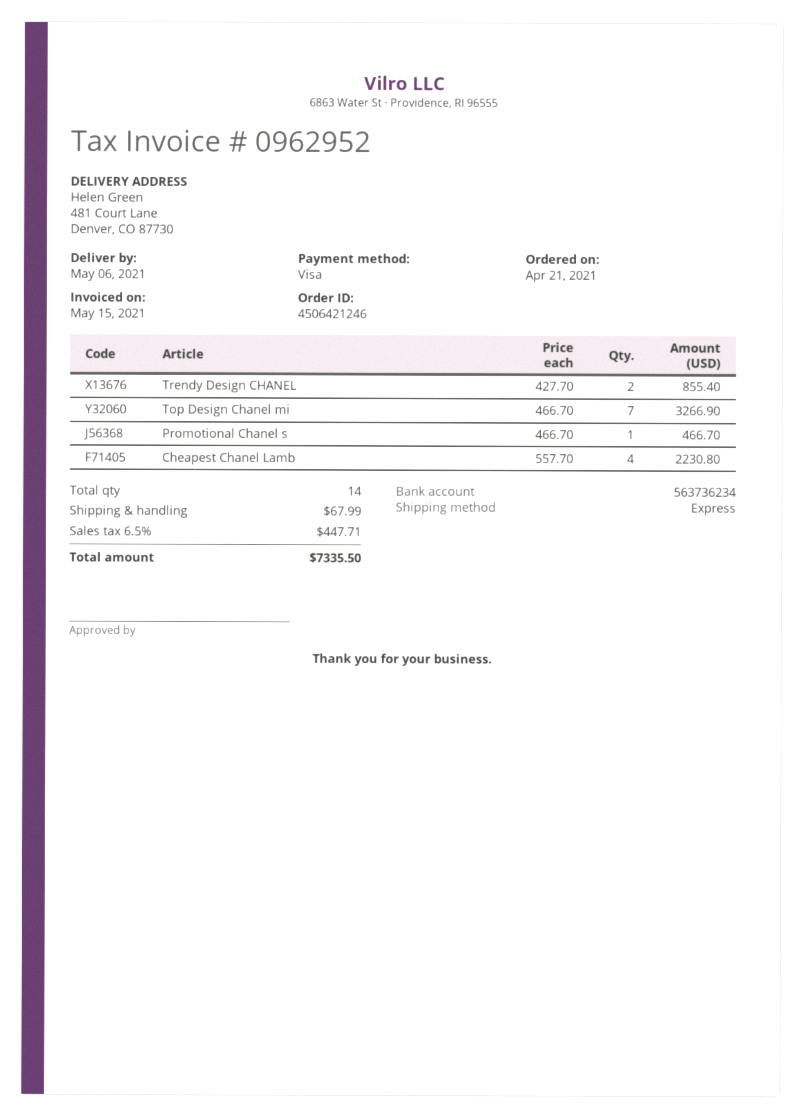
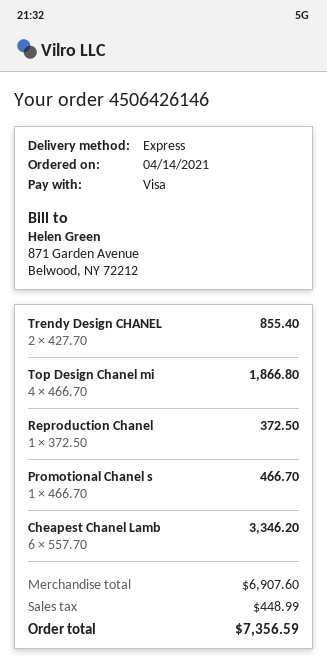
order number: 4506421246 -> 4506426146
order date: 2021-04-21 -> 2021-04-14
Top Design Chanel mi: 7 x 466.70 = 3266.90 -> 4 x 466.70 = 1866.80
Cheapest Chanel Lamb: 4 x 557.70 = 2230.80 -> 6 x 557.70 = 3346.20
Reproduction Chanel: none -> 1 x 372.50 = 372.50
shipping: 67.99 -> none
tax: 447.71 -> 448.99
total: 7335.50 -> 7356.59

